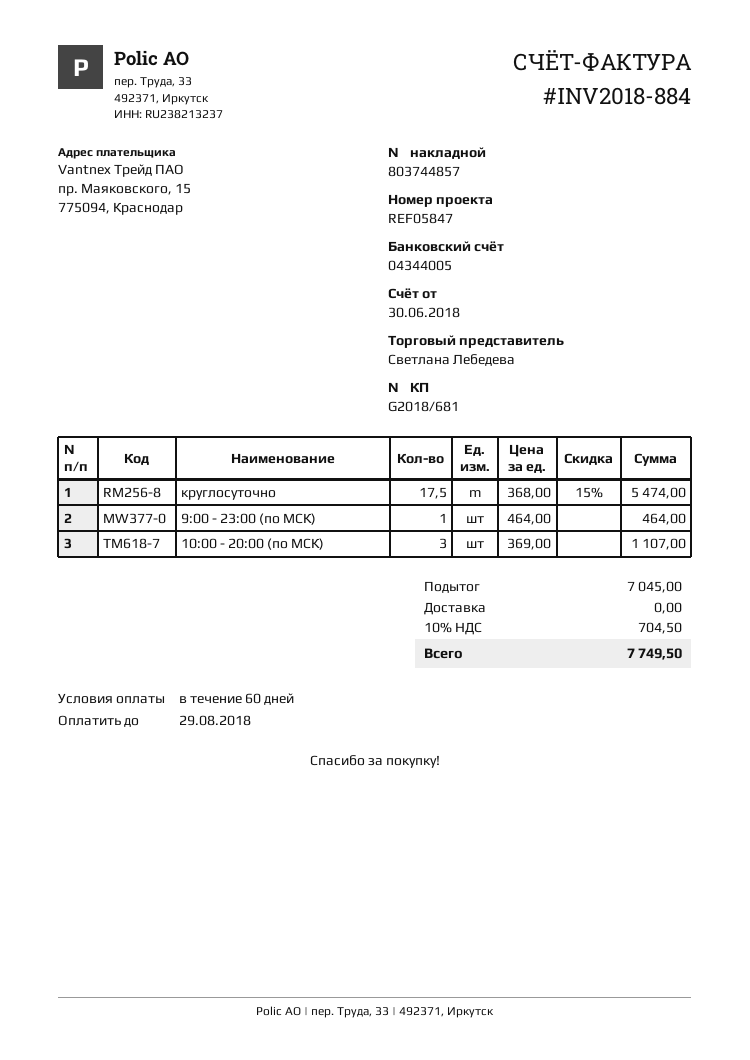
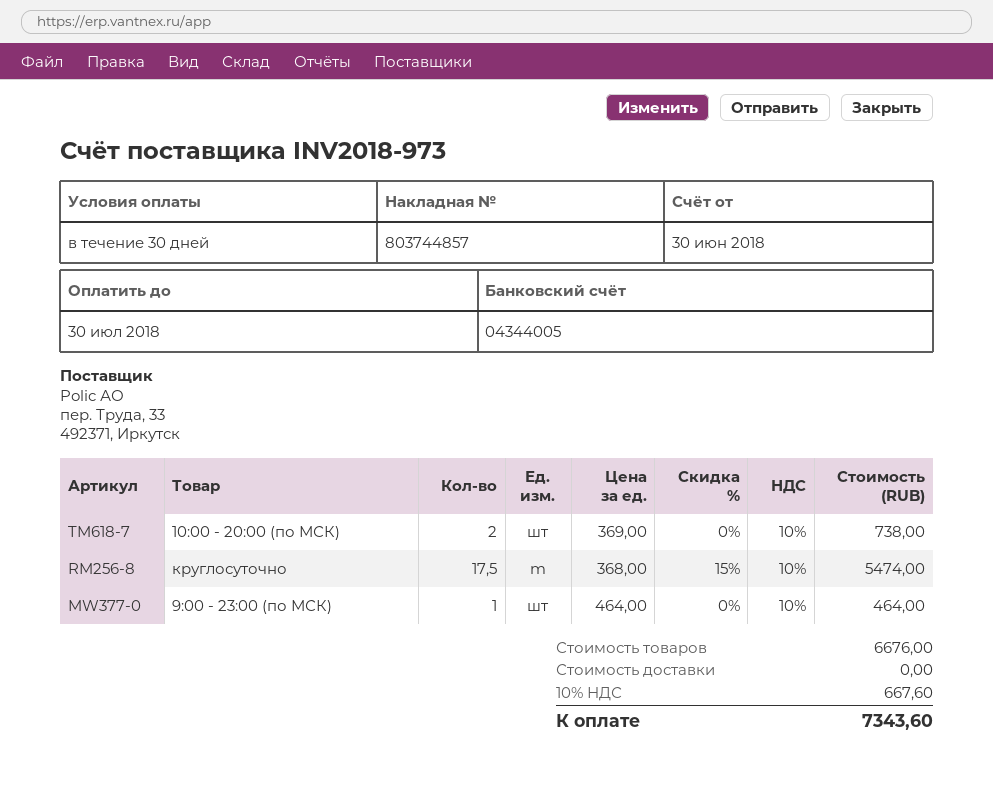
invoice number: INV2018-884 -> INV2018-973
payment terms: 60 days -> 30 days
due date: 2018-08-29 -> 2018-07-30
10:00 - 20:00 (по МСК): 3 x 369.00 = 1107.00 -> 2 x 369.00 = 738.00
subtotal: 7045.00 -> 6676.00
tax: 10% = 704.50 -> 10% = 667.60
total: 7749.50 -> 7343.60

